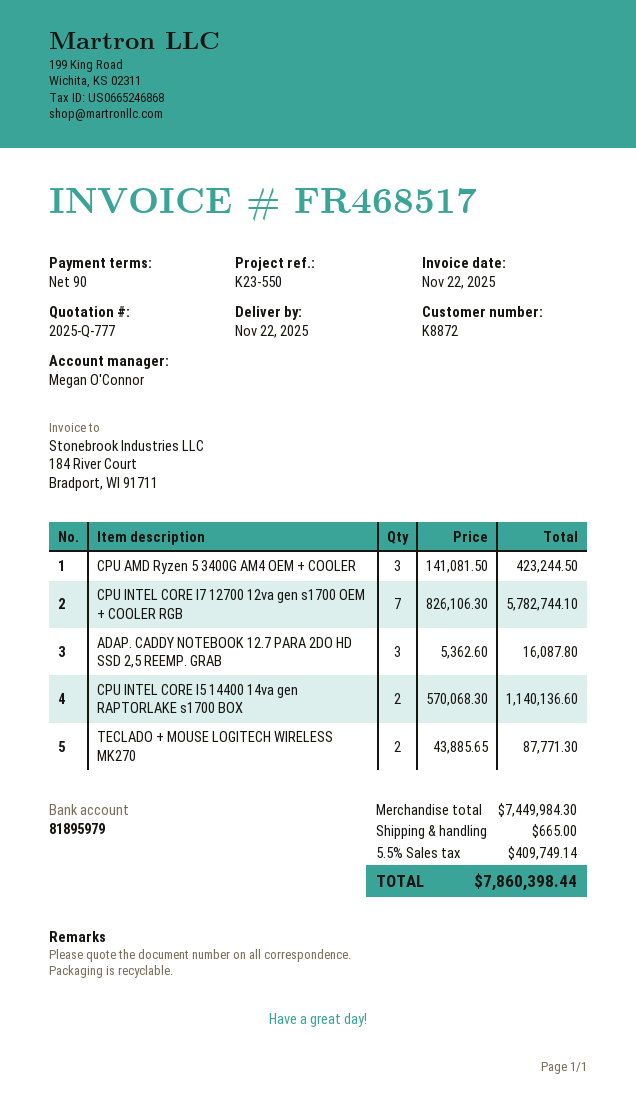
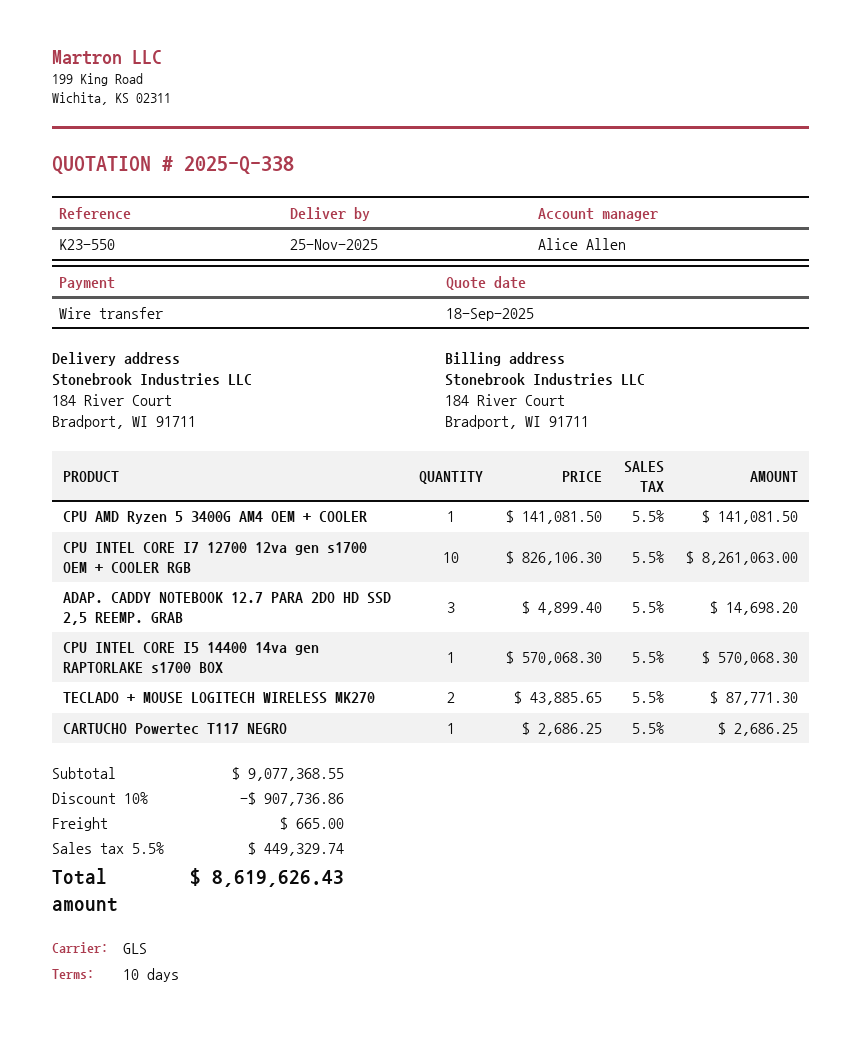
quote number: 2025-Q-777 -> 2025-Q-338
delivery date: 2025-11-22 -> 2025-11-25
payment terms: 90 days -> 10 days
sales rep: Megan O'Connor -> Alice Allen
CPU AMD Ryzen 5 3400G AM4 OEM + COOLER: 3 x 141081.50 = 423244.50 -> 1 x 141081.50 = 141081.50
CPU INTEL CORE I7 12700 12va gen s1700 OEM + COOLER RGB: 7 x 826106.30 = 5782744.10 -> 10 x 826106.30 = 8261063.00
ADAP. CADDY NOTEBOOK 12.7 PARA 2DO HD SSD 2,5 REEMP. GRAB: 3 x 5362.60 = 16087.80 -> 3 x 4899.40 = 14698.20
CPU INTEL CORE I5 14400 14va gen RAPTORLAKE s1700 BOX: 2 x 570068.30 = 1140136.60 -> 1 x 570068.30 = 570068.30
CARTUCHO Powertec T117 NEGRO: none -> 1 x 2686.25 = 2686.25
subtotal: 7449984.30 -> 9077368.55
discount: none -> 10% = 907736.86
tax: 5.5% = 409749.14 -> 5.5% = 449329.74
total: 7860398.44 -> 8619626.43

